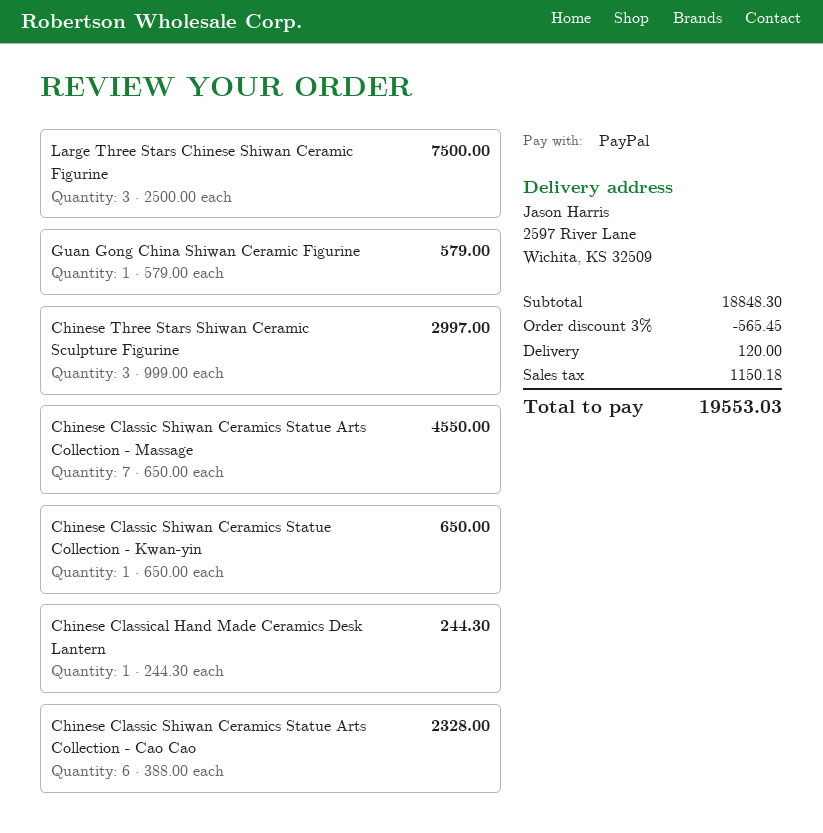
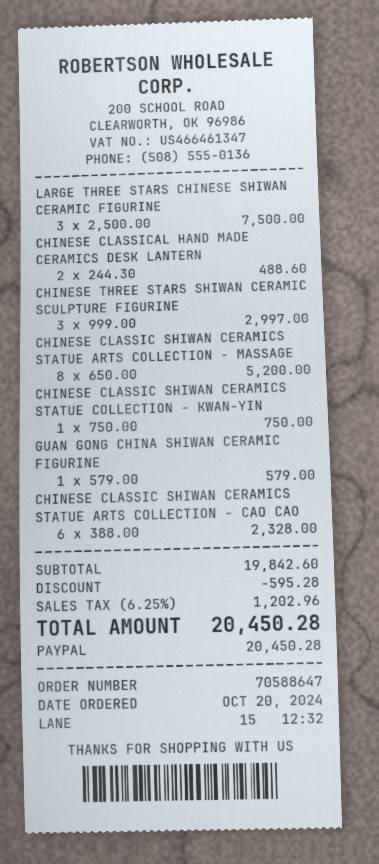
Chinese Classic Shiwan Ceramics Statue Arts Collection - Massage: 7 x 650.00 = 4550.00 -> 8 x 650.00 = 5200.00
Chinese Classic Shiwan Ceramics Statue Collection - Kwan-yin: 1 x 650.00 = 650.00 -> 1 x 750.00 = 750.00
Chinese Classical Hand Made Ceramics Desk Lantern: 1 x 244.30 = 244.30 -> 2 x 244.30 = 488.60
subtotal: 18848.30 -> 19842.60
discount: 565.45 -> 595.28
shipping: 120.00 -> none
tax: 1150.18 -> 1202.96
total: 19553.03 -> 20450.28

